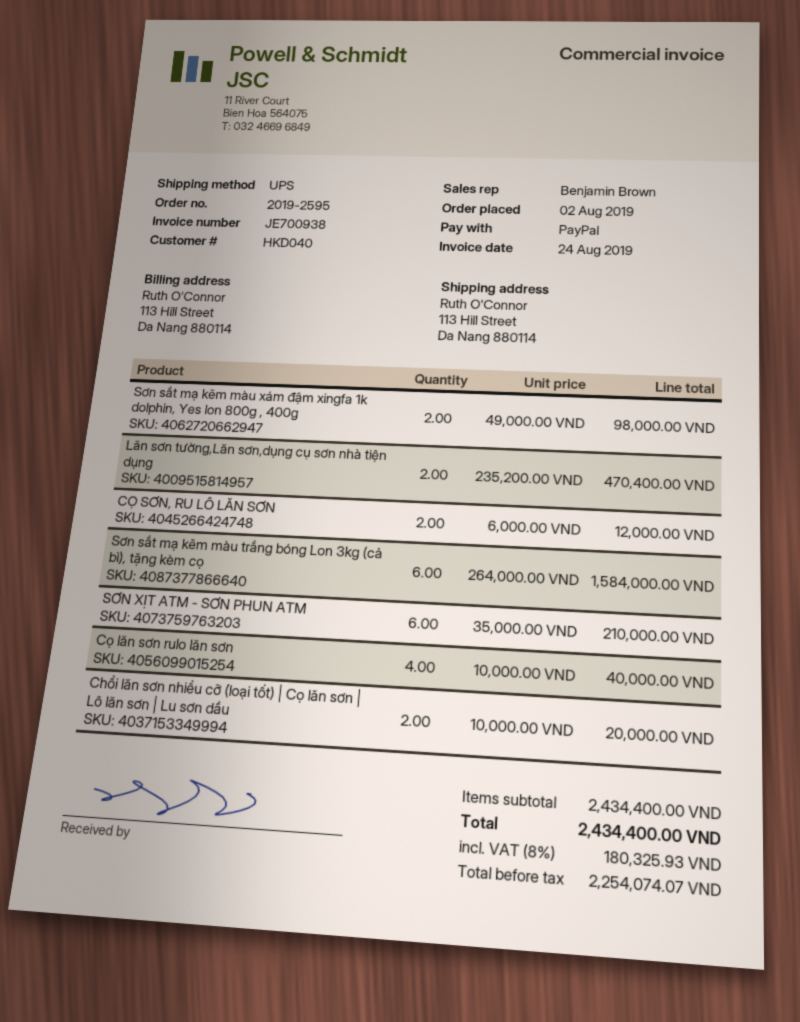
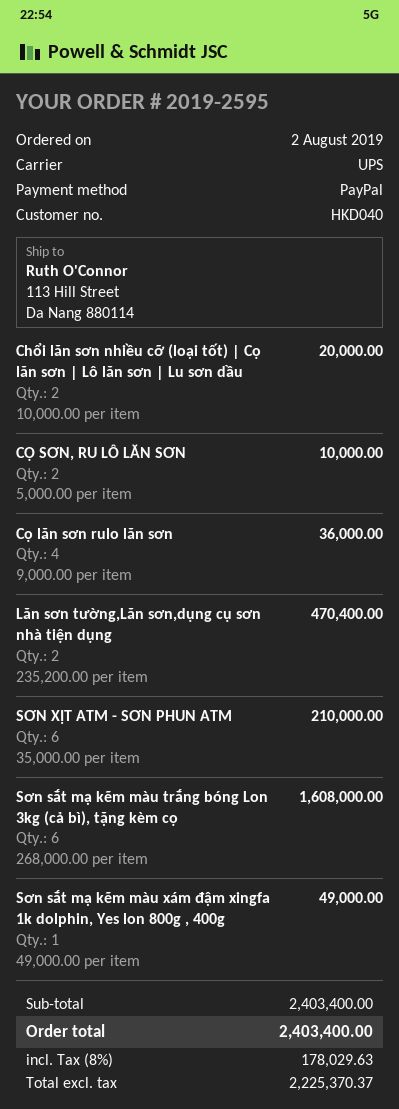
Sơn sắt mạ kẽm màu xám đậm xingfa 1k dolphin, Yes lon 800g , 400g: 2 x 49000.00 = 98000.00 -> 1 x 49000.00 = 49000.00
CỌ SƠN, RU LÔ LĂN SƠN: 2 x 6000.00 = 12000.00 -> 2 x 5000.00 = 10000.00
Sơn sắt mạ kẽm màu trắng bóng Lon 3kg (cả bì), tặng kèm cọ: 6 x 264000.00 = 1584000.00 -> 6 x 268000.00 = 1608000.00
Cọ lăn sơn rulo lăn sơn: 4 x 10000.00 = 40000.00 -> 4 x 9000.00 = 36000.00
subtotal: 2434400.00 -> 2403400.00
net: 2254074.07 -> 2225370.37
tax: 8% = 180325.93 -> 8% = 178029.63
total: 2434400.00 -> 2403400.00

